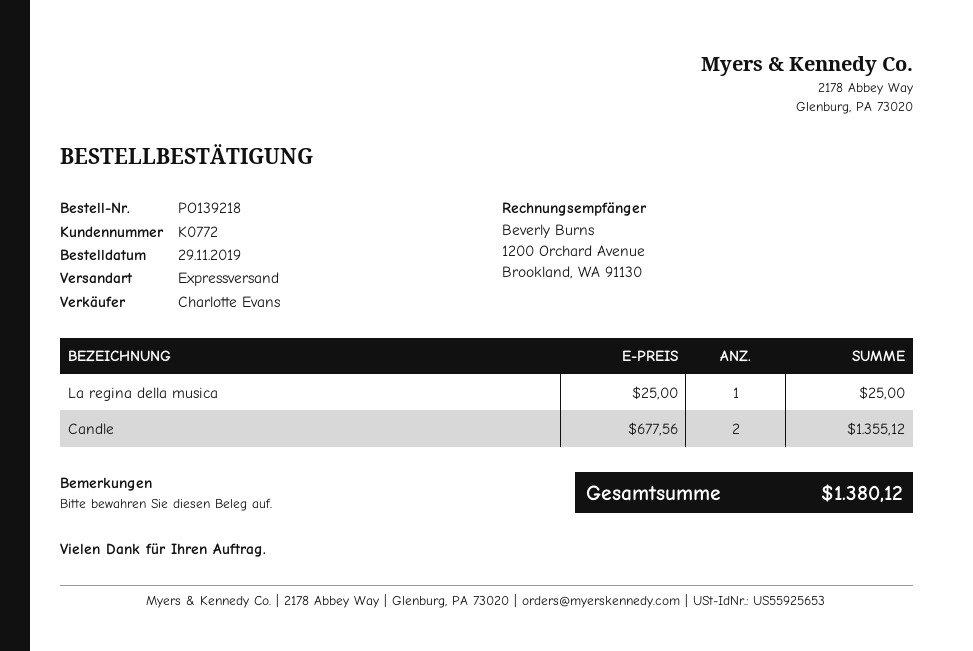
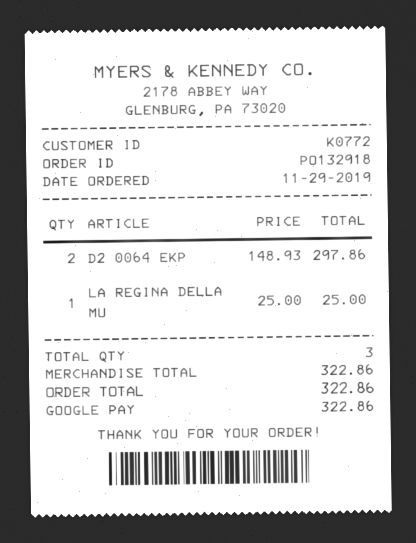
order number: PO139218 -> PO132918
Candle: 2 x 677.56 = 1355.12 -> none
D2 0064 EKP: none -> 2 x 148.93 = 297.86
total: 1380.12 -> 322.86

